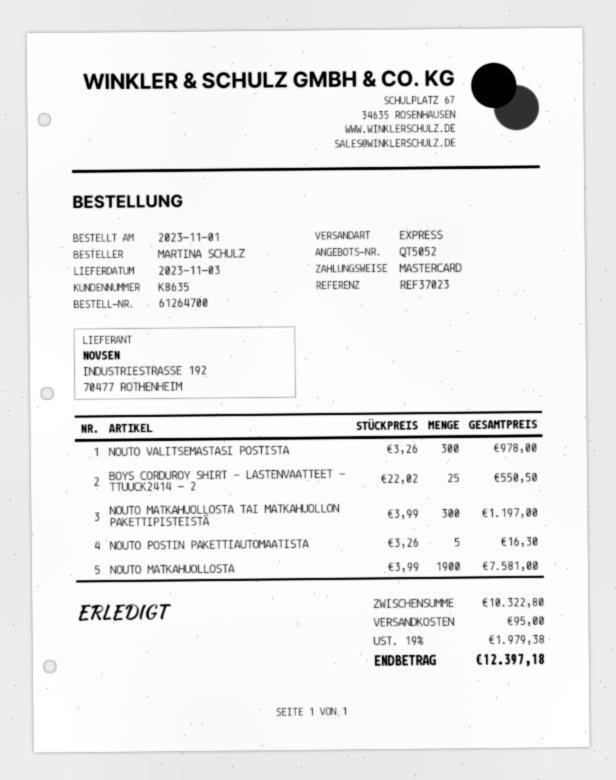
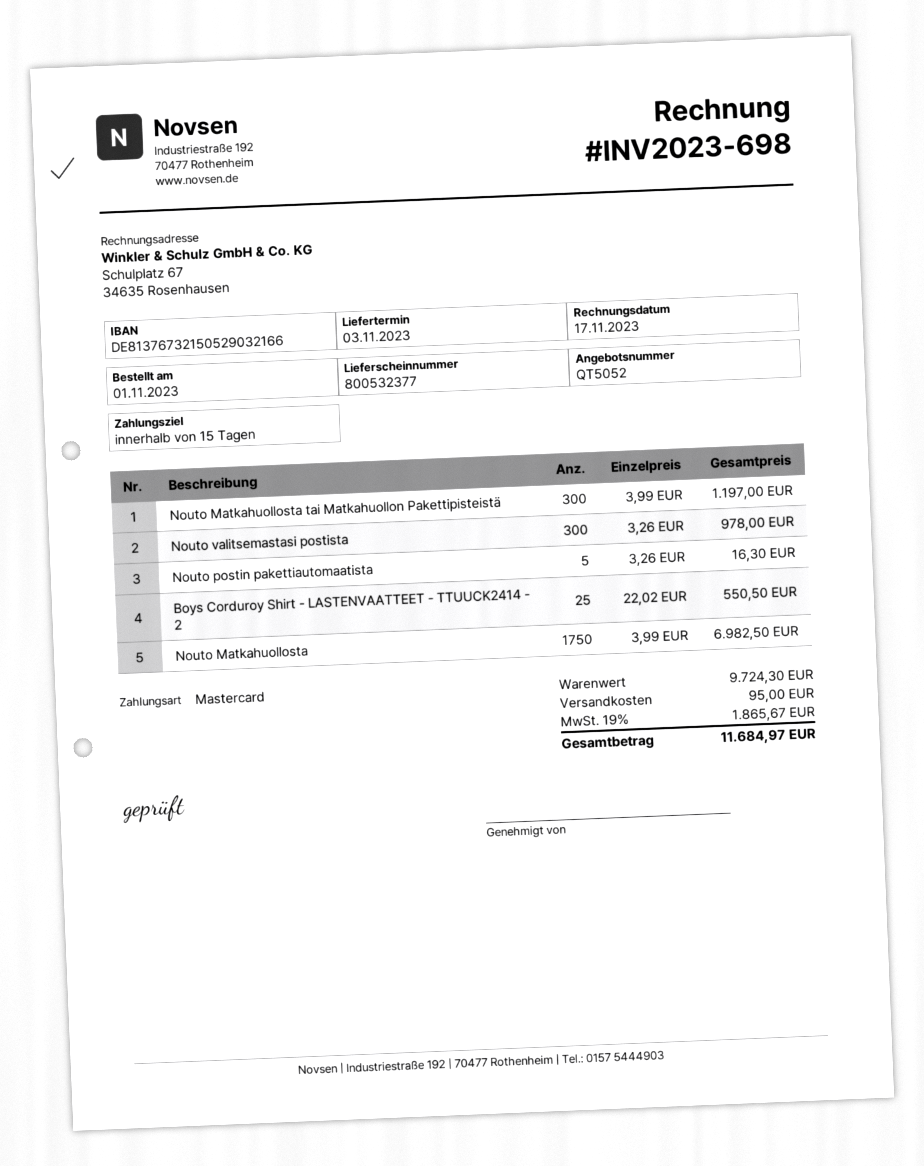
NOUTO MATKAHUOLLOSTA: 1900 x 3.99 = 7581.00 -> 1750 x 3.99 = 6982.50
subtotal: 10322.80 -> 9724.30
tax: 19% = 1979.38 -> 19% = 1865.67
total: 12397.18 -> 11684.97

